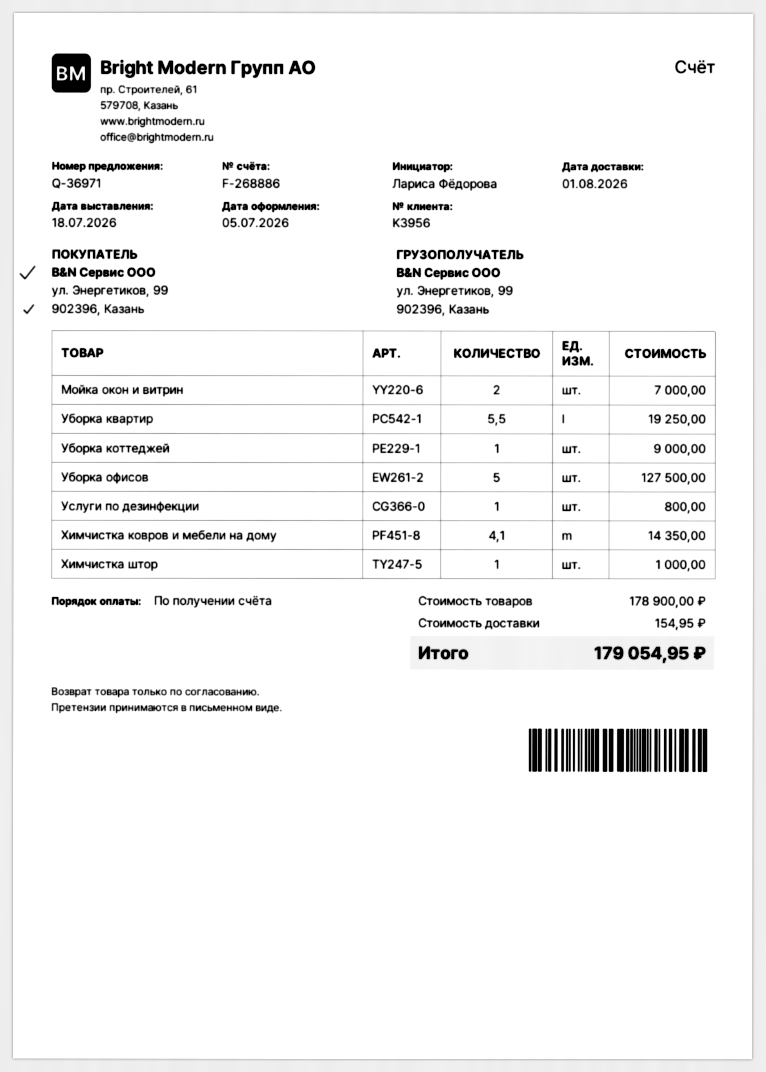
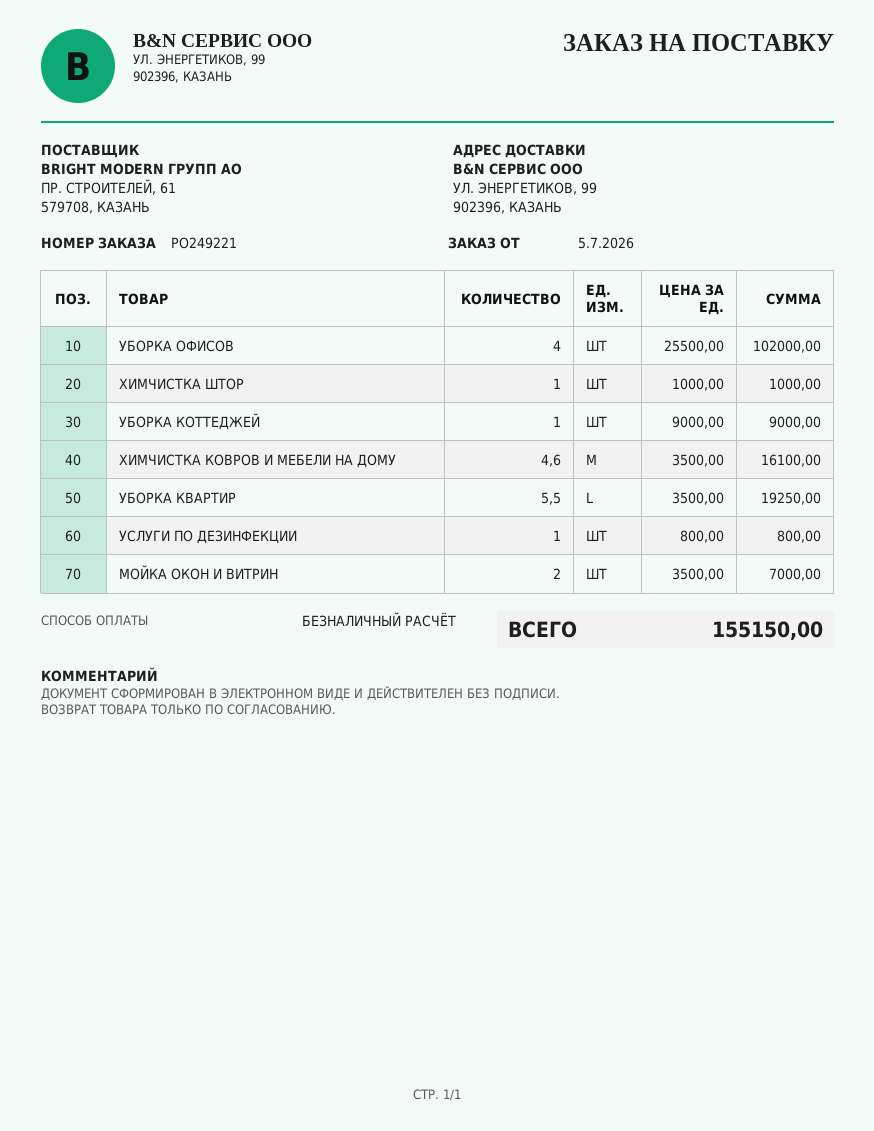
Уборка офисов: 5 for 127500.00 -> 4 for 102000.00
Химчистка ковров и мебели на дому: 4.1 for 14350.00 -> 4.6 for 16100.00
shipping: 154.95 -> none
total: 179054.95 -> 155150.00

